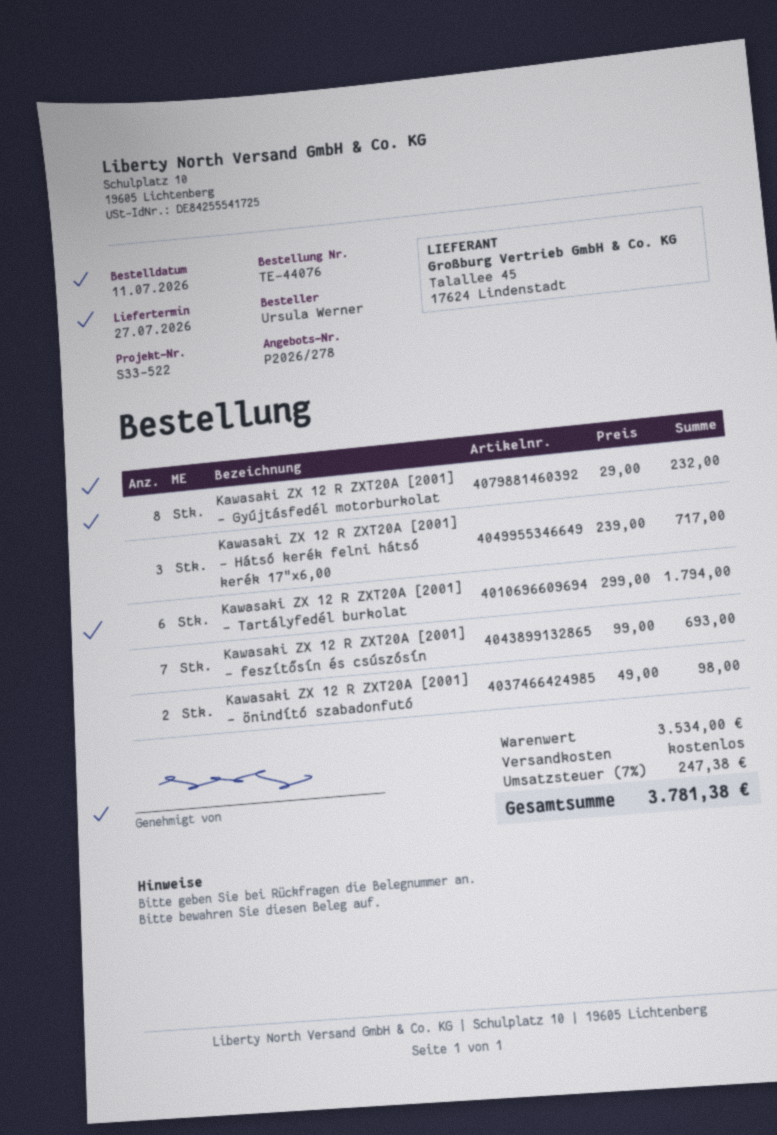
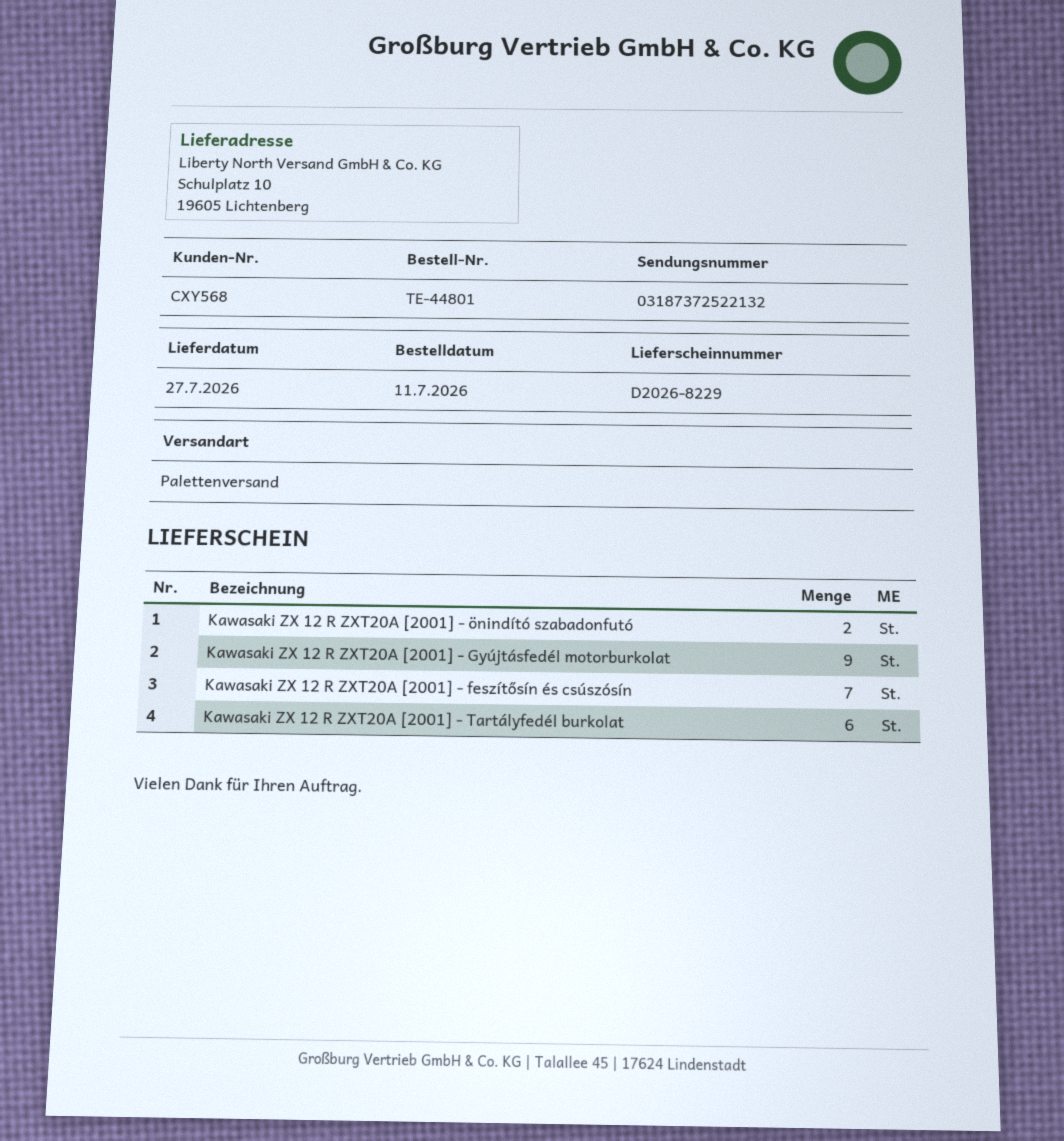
order number: TE-44076 -> TE-44801
Kawasaki ZX 12 R ZXT20A [2001] - Gyújtásfedél motorburkolat: 8 -> 9
Kawasaki ZX 12 R ZXT20A [2001] - Hátsó kerék felni hátsó kerék 17"x6,00: 3 -> none

